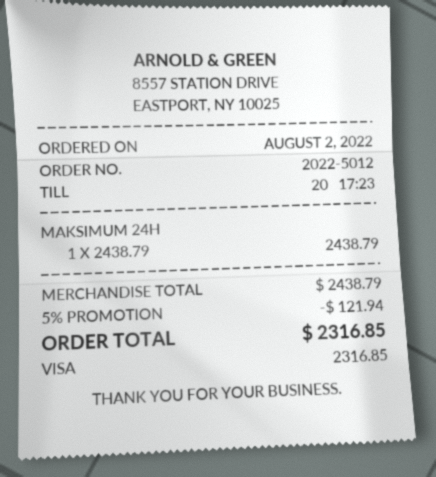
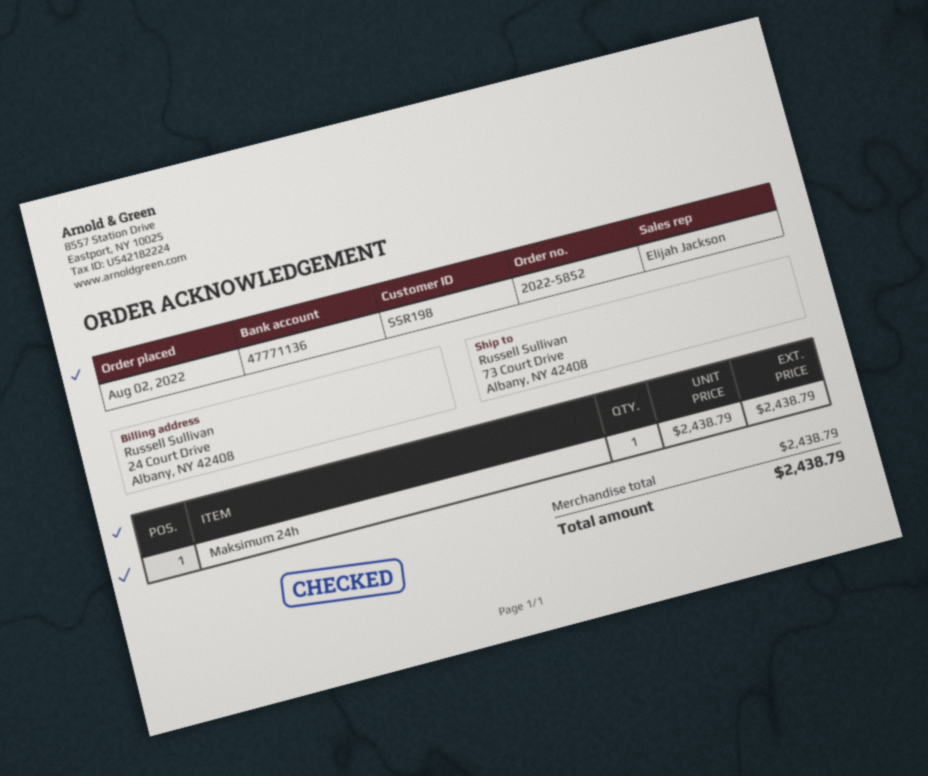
order number: 2022-5012 -> 2022-5852
discount: 5% = 121.94 -> none
total: 2316.85 -> 2438.79

